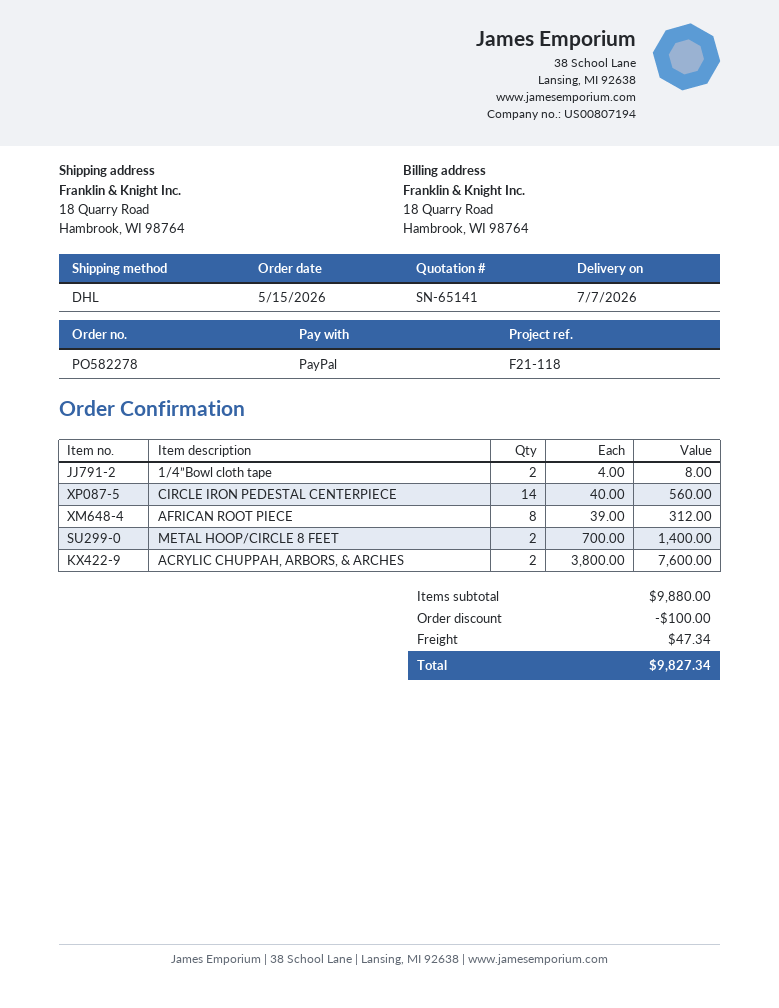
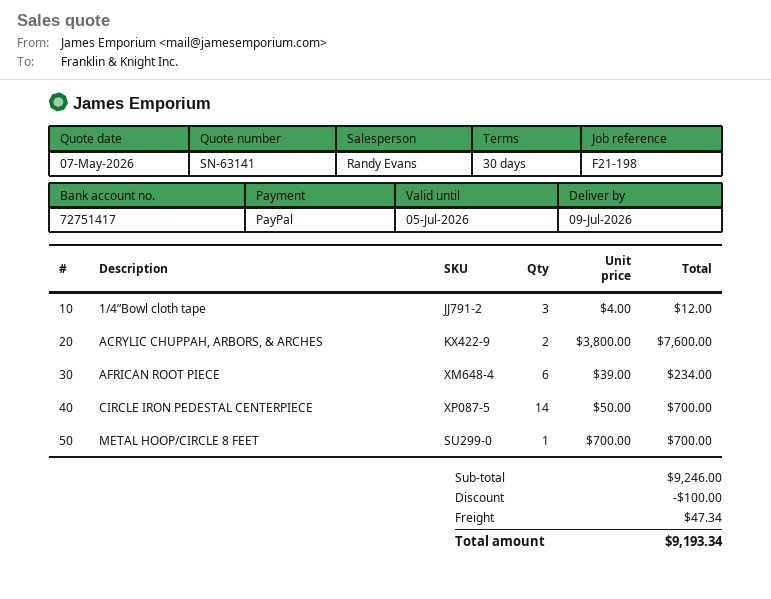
quote number: SN-65141 -> SN-63141
delivery date: 2026-07-07 -> 2026-07-09
reference: F21-118 -> F21-198
1/4”Bowl cloth tape: 2 x 4.00 = 8.00 -> 3 x 4.00 = 12.00
CIRCLE IRON PEDESTAL CENTERPIECE: 14 x 40.00 = 560.00 -> 14 x 50.00 = 700.00
AFRICAN ROOT PIECE: 8 x 39.00 = 312.00 -> 6 x 39.00 = 234.00
METAL HOOP/CIRCLE 8 FEET: 2 x 700.00 = 1400.00 -> 1 x 700.00 = 700.00
subtotal: 9880.00 -> 9246.00
total: 9827.34 -> 9193.34

